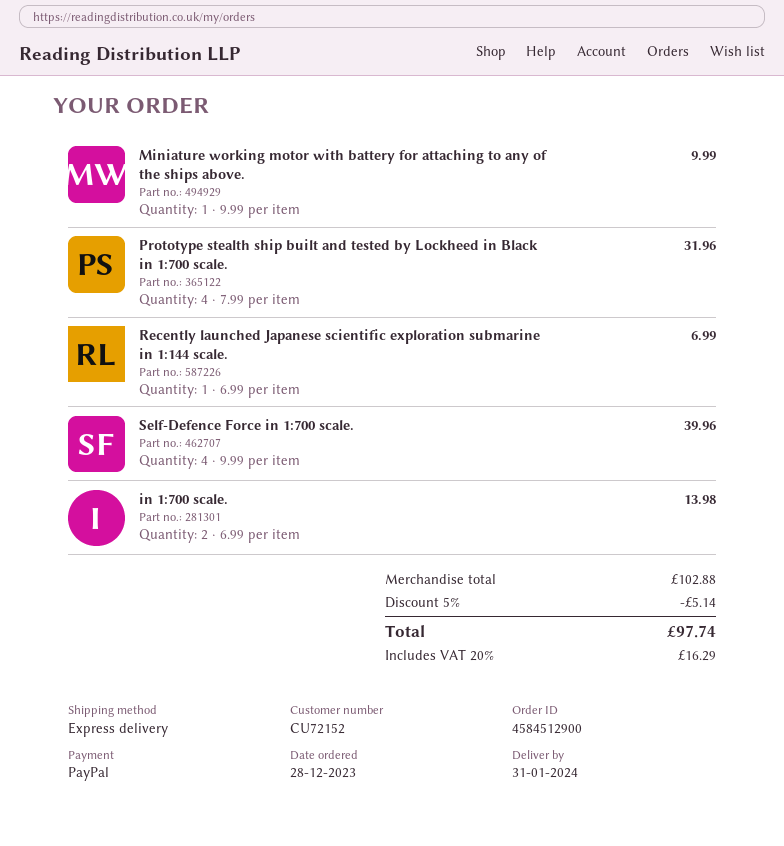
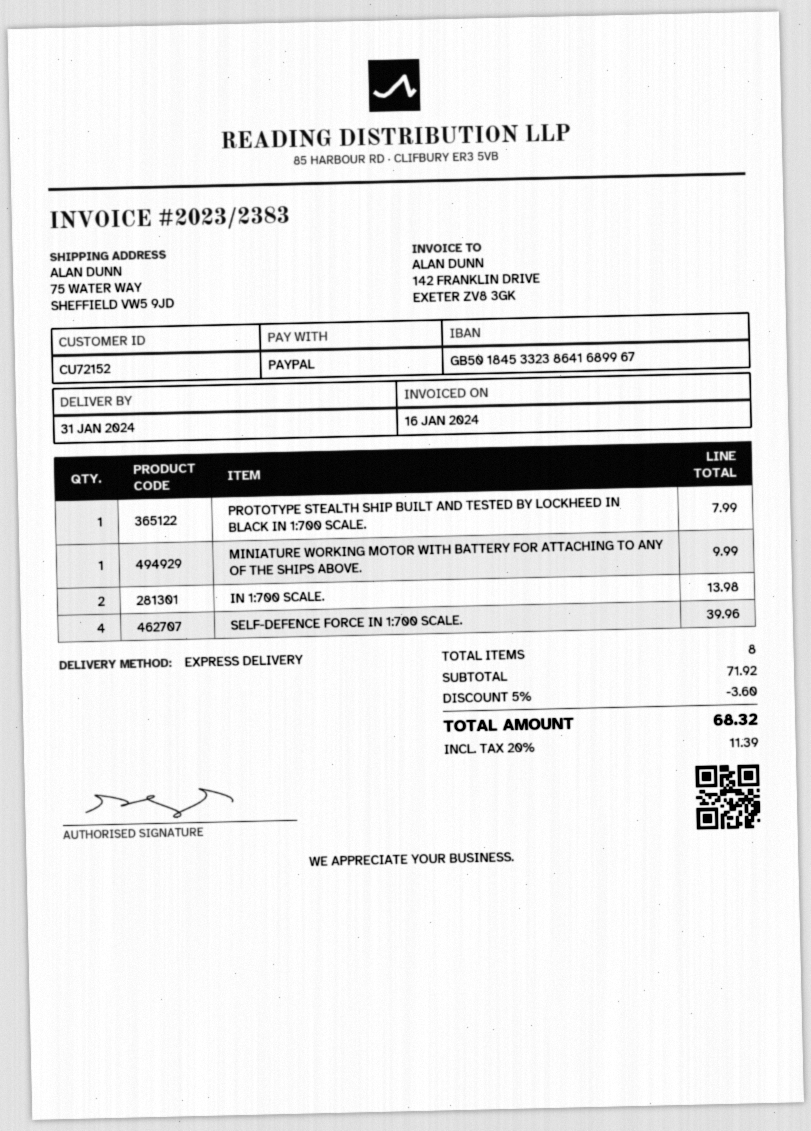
Prototype stealth ship built and tested by Lockheed in Black in 1:700 scale.: 4 for 31.96 -> 1 for 7.99
Recently launched Japanese scientific exploration submarine in 1:144 scale.: 1 for 6.99 -> none
subtotal: 102.88 -> 71.92
discount: 5% = 5.14 -> 5% = 3.60
tax: 20% = 16.29 -> 20% = 11.39
total: 97.74 -> 68.32

